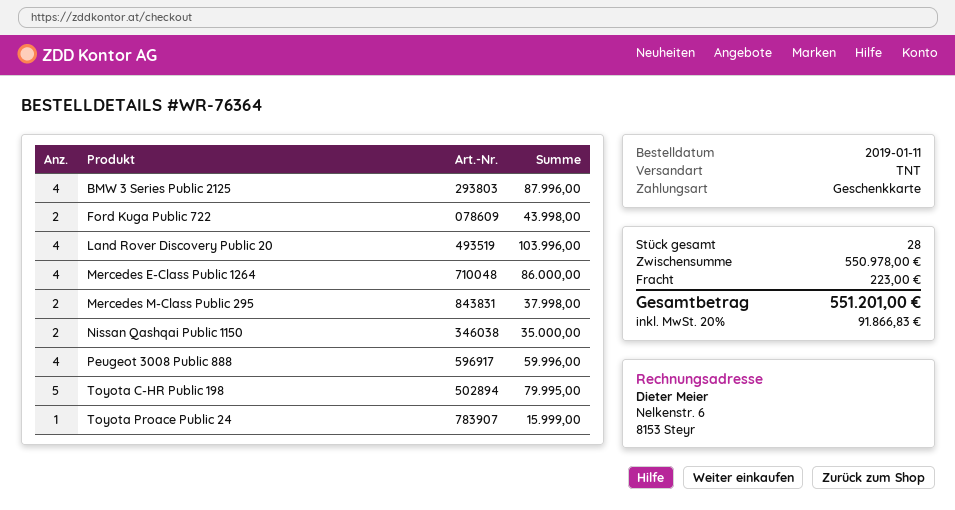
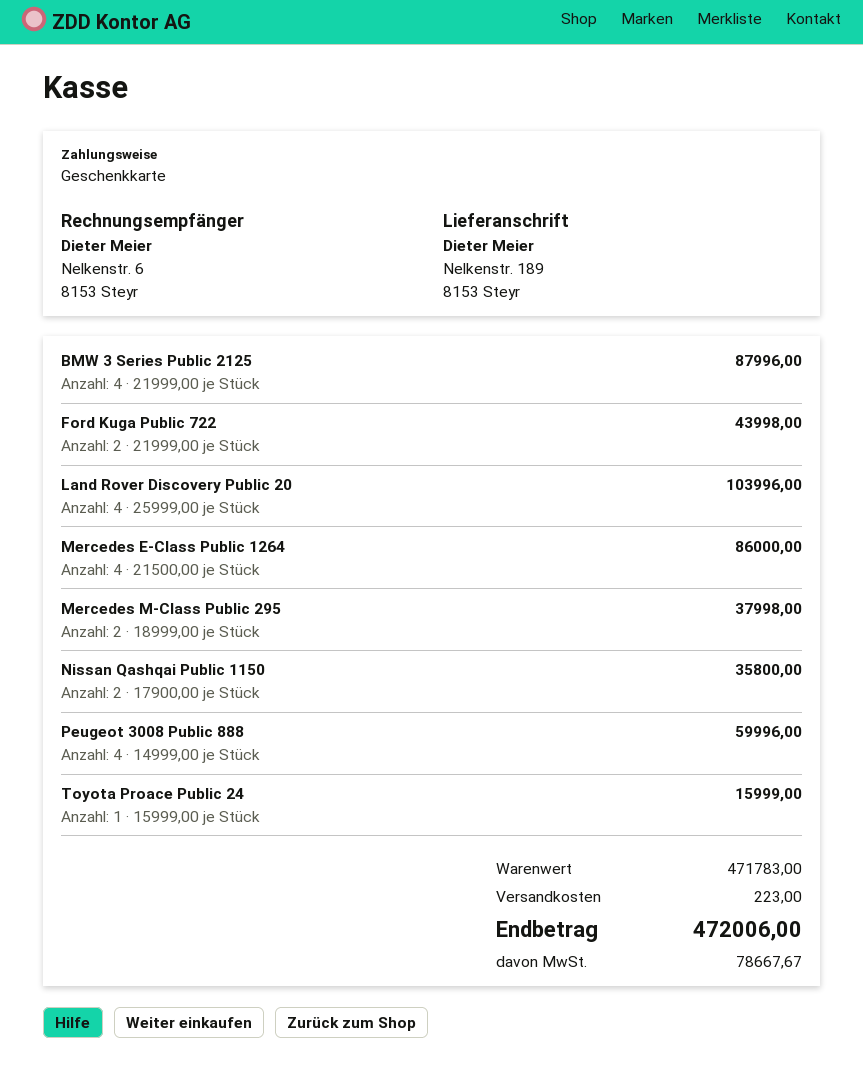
Nissan Qashqai Public 1150: 2 for 35000.00 -> 2 for 35800.00
Toyota C-HR Public 198: 5 for 79995.00 -> none
subtotal: 550978.00 -> 471783.00
tax: 91866.83 -> 78667.67
total: 551201.00 -> 472006.00

